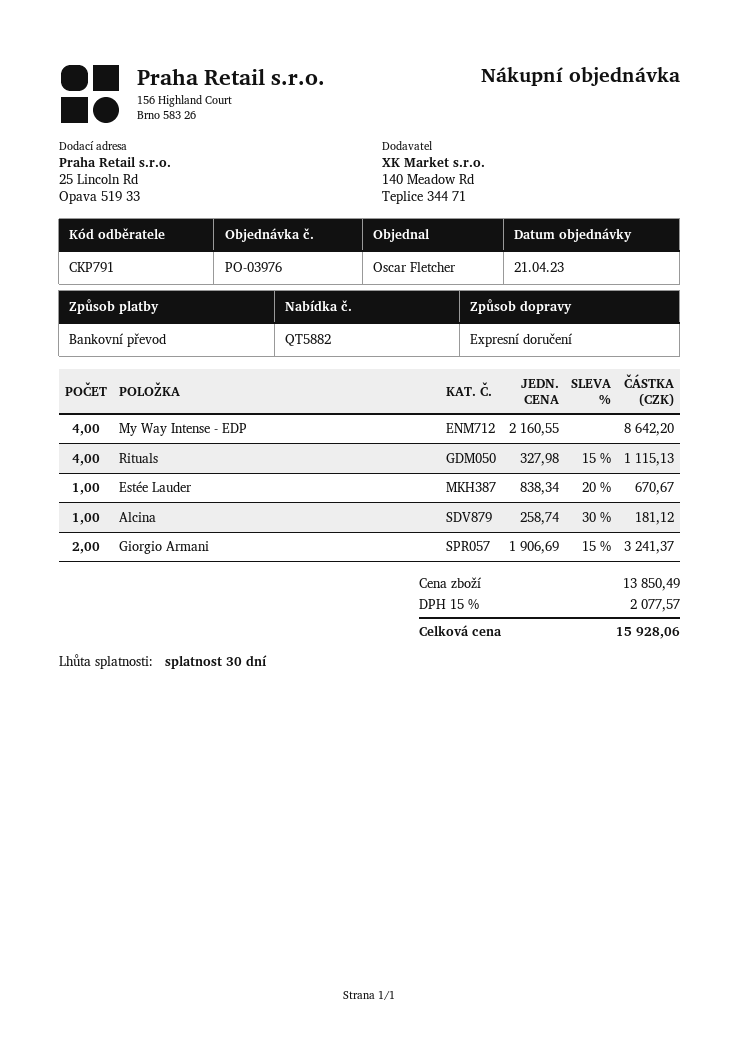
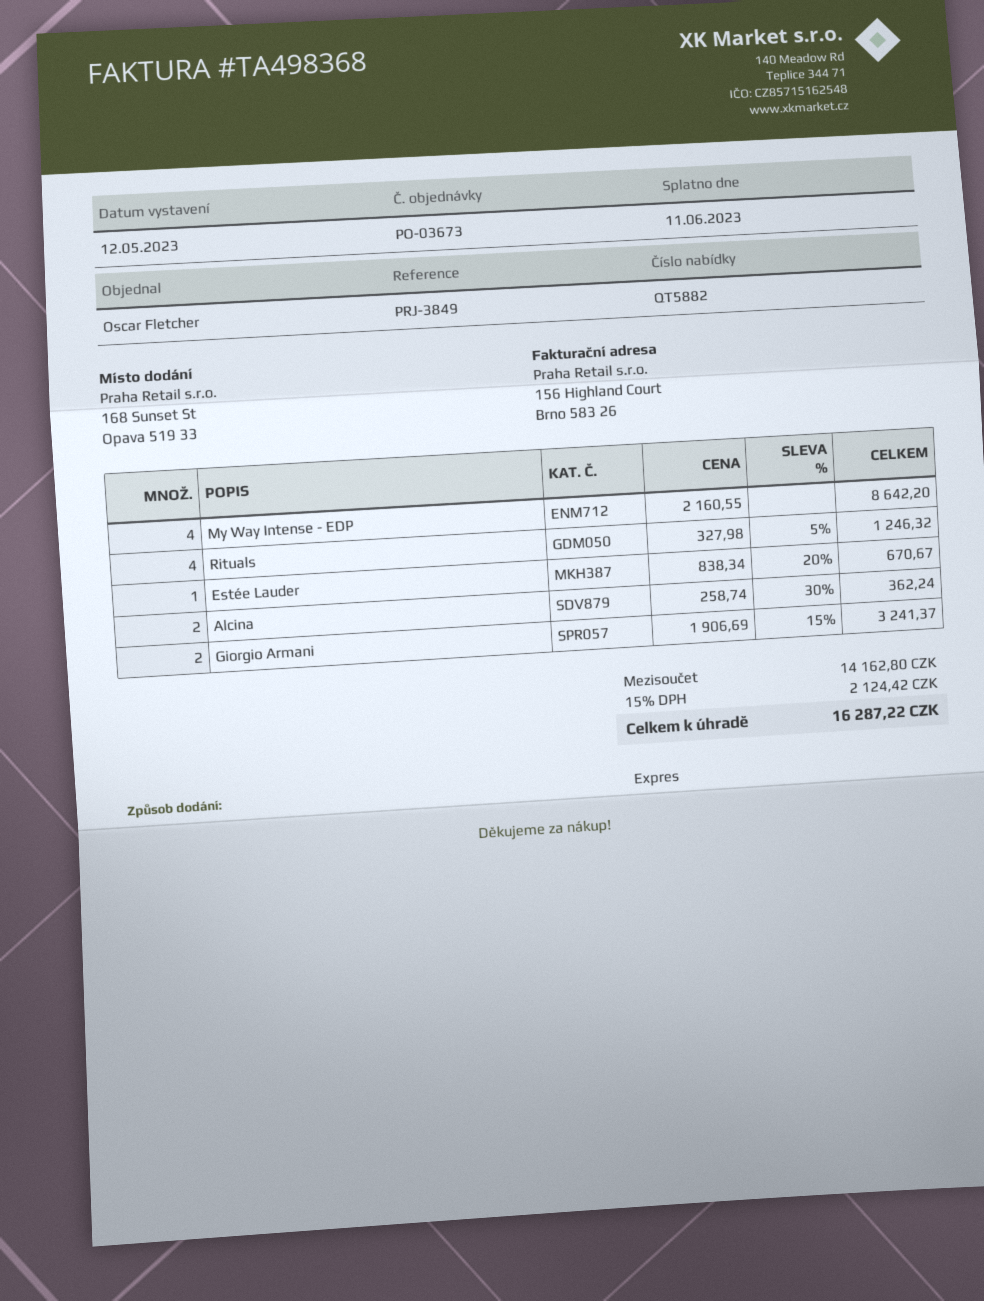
order number: PO-03976 -> PO-03673
ship to: 25 Lincoln Rd, Opava 519 33 -> 168 Sunset St, Opava 519 33
Rituals: 4 x 327.98 - 15% = 1115.13 -> 4 x 327.98 - 5% = 1246.32
Alcina: 1 x 258.74 - 30% = 181.12 -> 2 x 258.74 - 30% = 362.24
subtotal: 13850.49 -> 14162.80
tax: 15% = 2077.57 -> 15% = 2124.42
total: 15928.06 -> 16287.22

